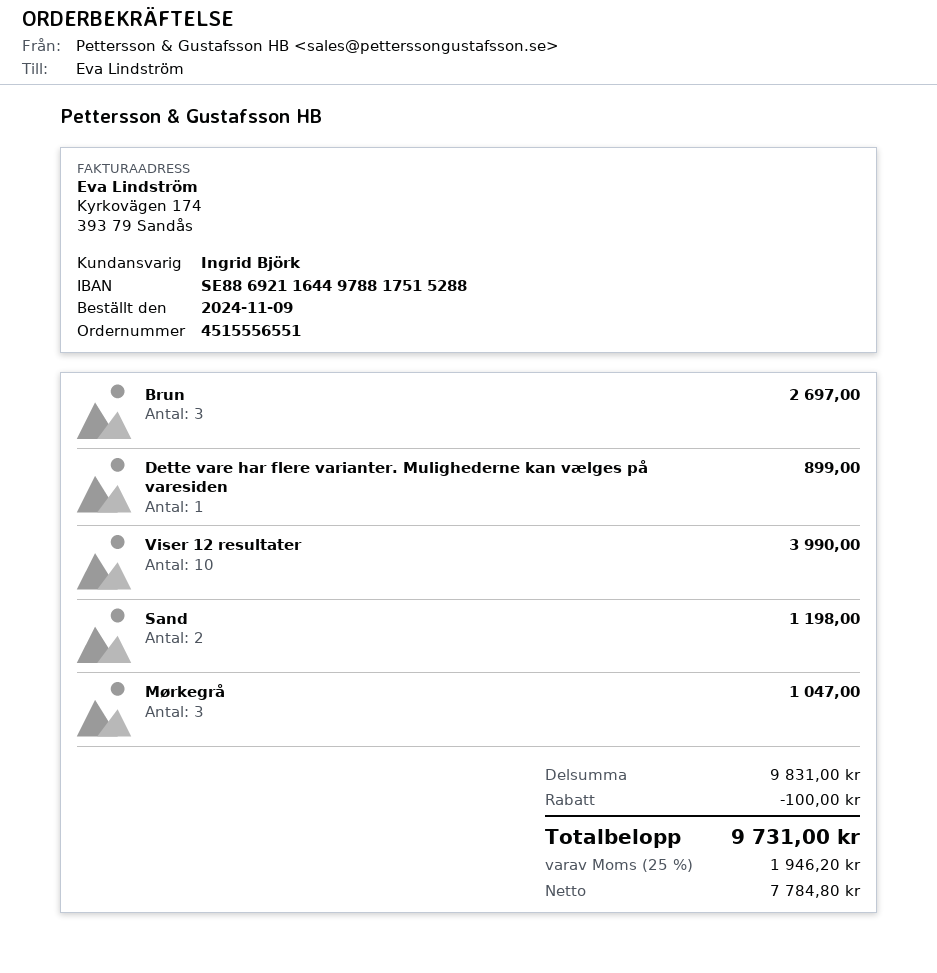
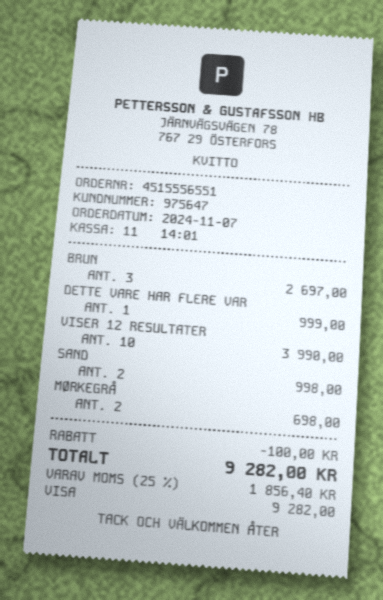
order date: 2024-11-09 -> 2024-11-07
Dette vare har flere varianter. Mulighederne kan vælges på varesiden: 1 for 899.00 -> 1 for 999.00
Sand: 2 for 1198.00 -> 2 for 998.00
Mørkegrå: 3 for 1047.00 -> 2 for 698.00
tax: 25% = 1946.20 -> 25% = 1856.40
total: 9731.00 -> 9282.00

